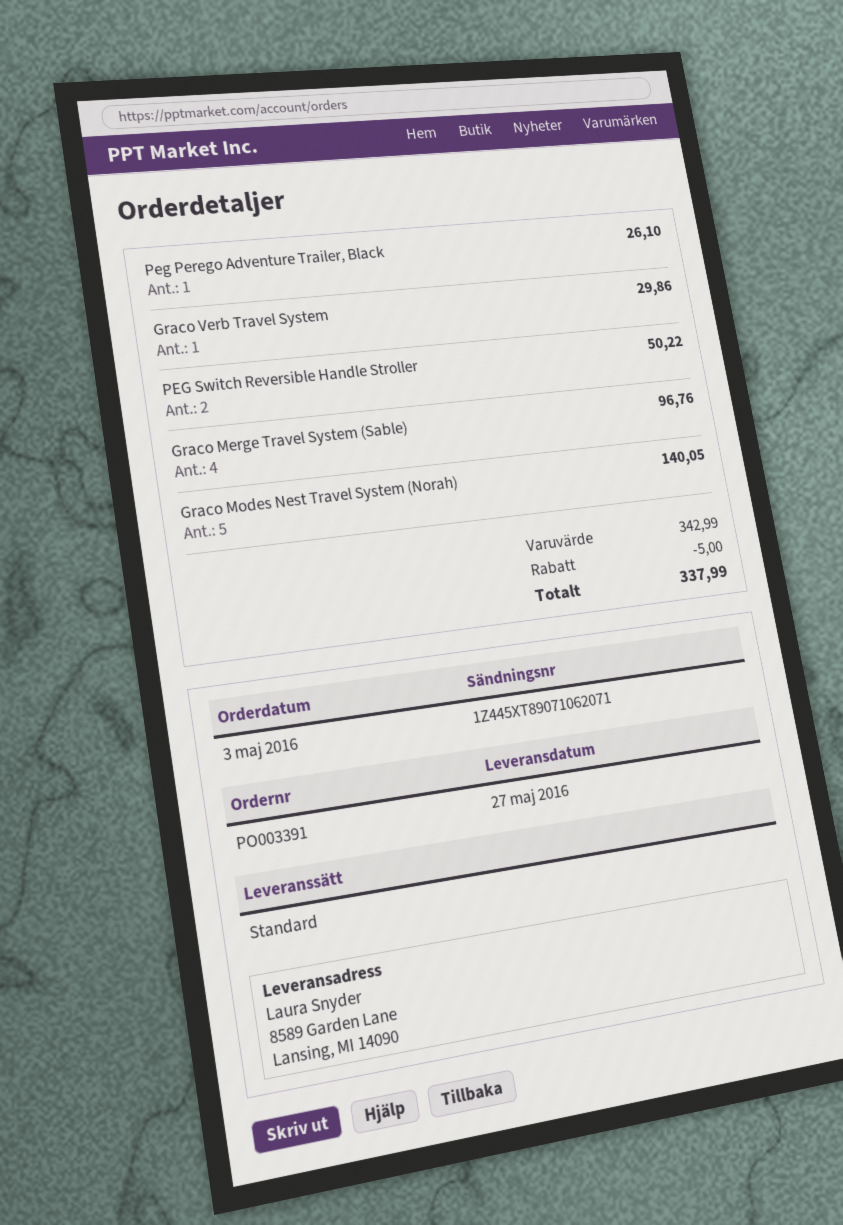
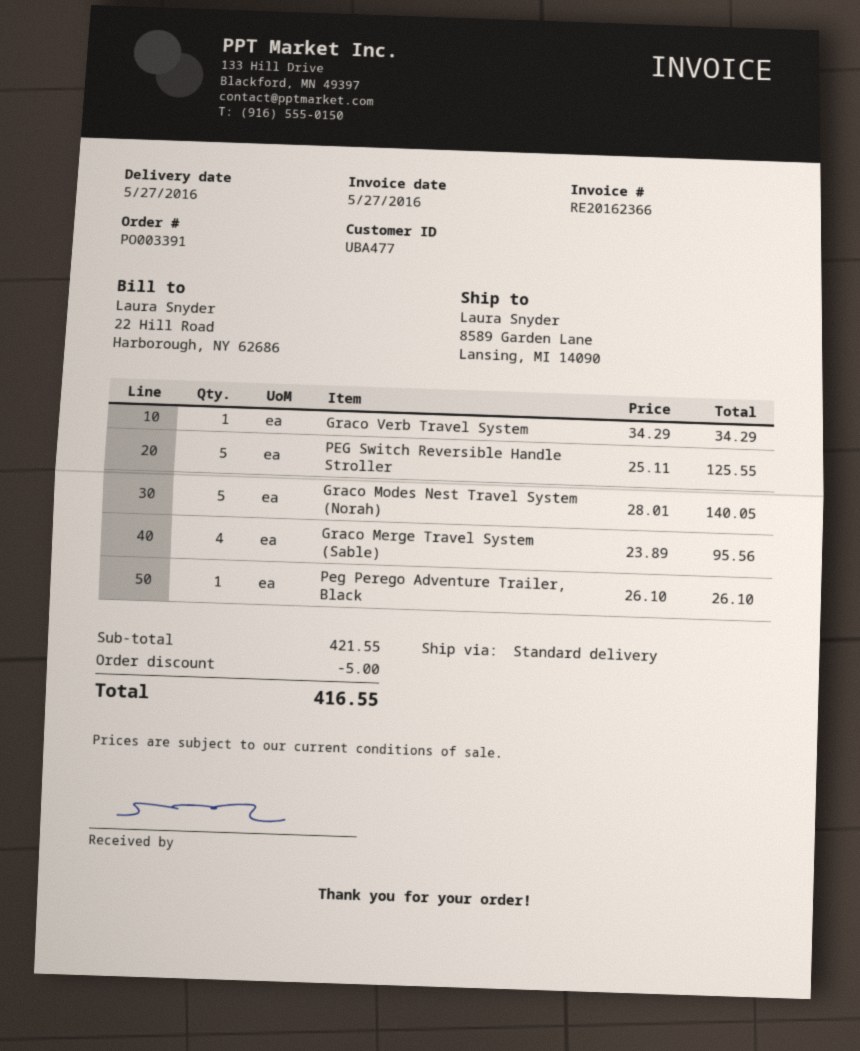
Graco Verb Travel System: 1 for 29.86 -> 1 for 34.29
PEG Switch Reversible Handle Stroller: 2 for 50.22 -> 5 for 125.55
Graco Merge Travel System (Sable): 4 for 96.76 -> 4 for 95.56
subtotal: 342.99 -> 421.55
total: 337.99 -> 416.55

